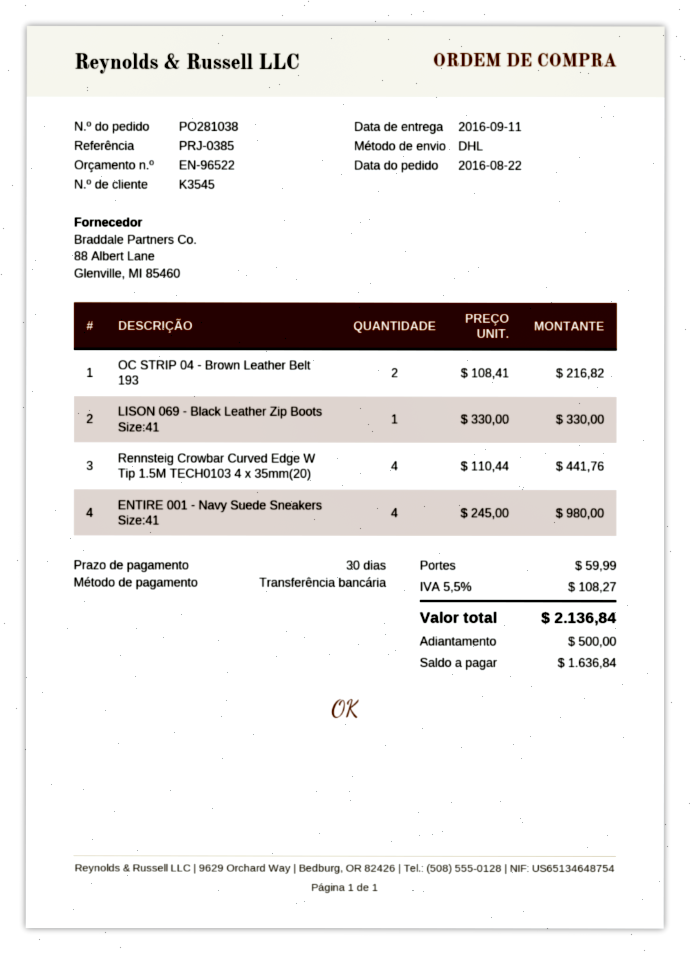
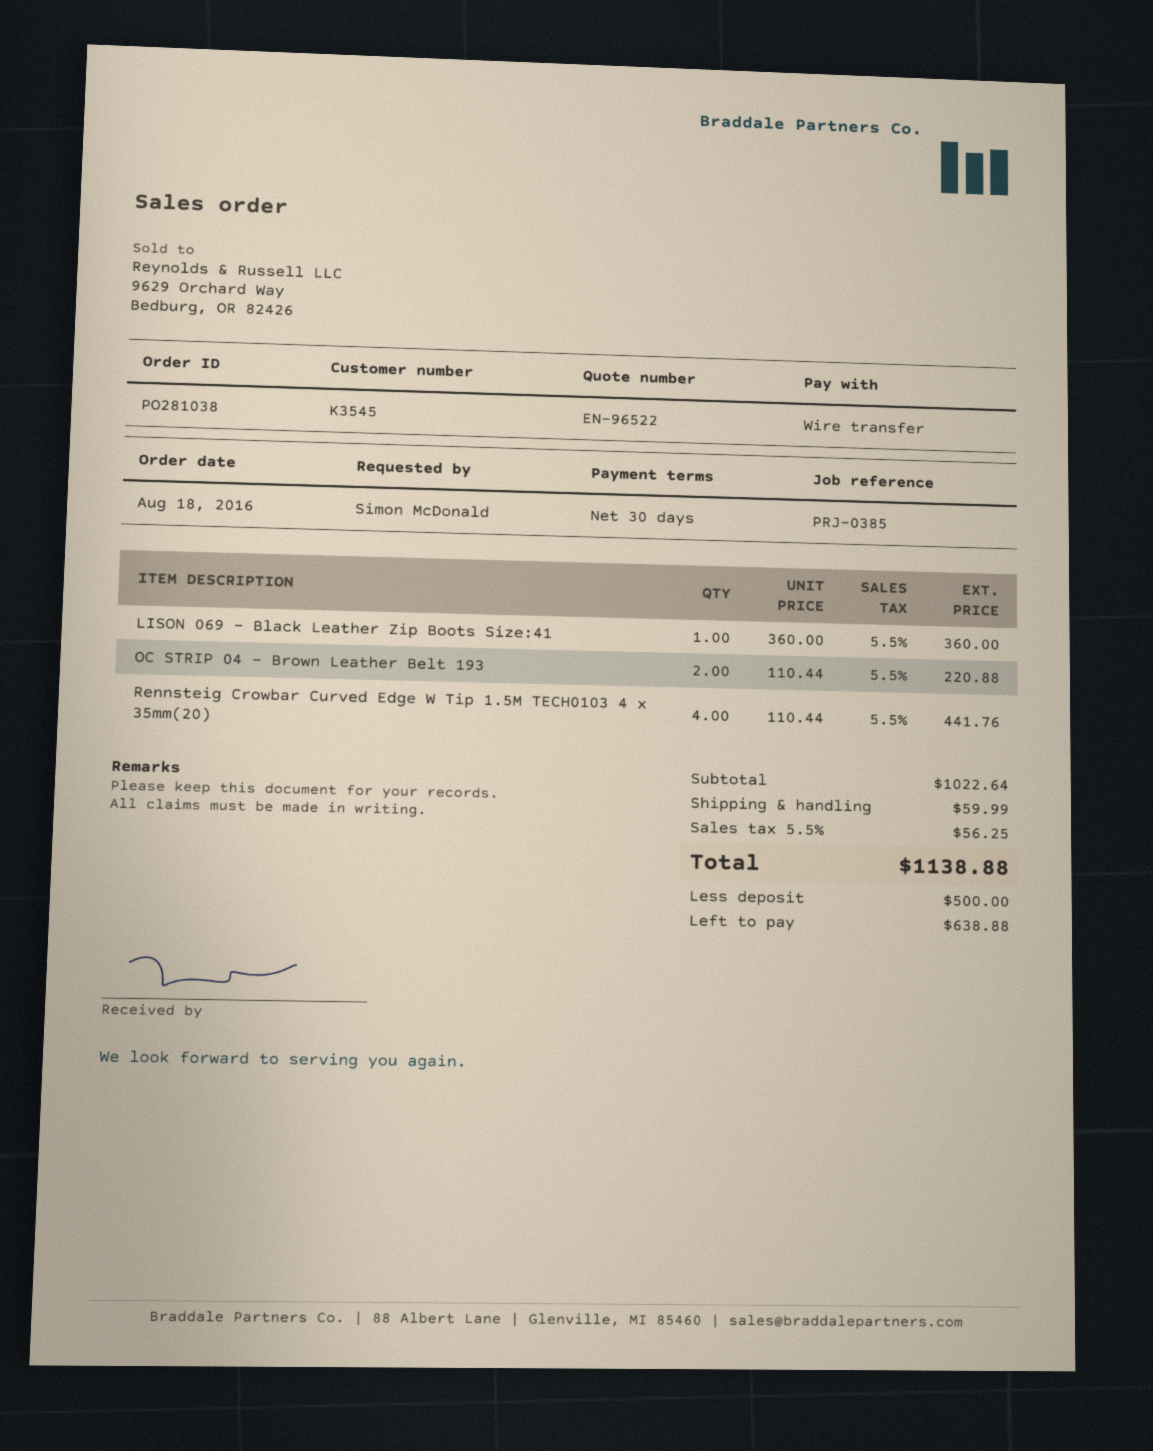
order date: 2016-08-22 -> 2016-08-18
OC STRIP 04 - Brown Leather Belt 193: 2 x 108.41 = 216.82 -> 2 x 110.44 = 220.88
LISON 069 - Black Leather Zip Boots Size:41: 1 x 330.00 = 330.00 -> 1 x 360.00 = 360.00
ENTIRE 001 - Navy Suede Sneakers Size:41: 4 x 245.00 = 980.00 -> none
tax: 5.5% = 108.27 -> 5.5% = 56.25
total: 2136.84 -> 1138.88
balance: 1636.84 -> 638.88

